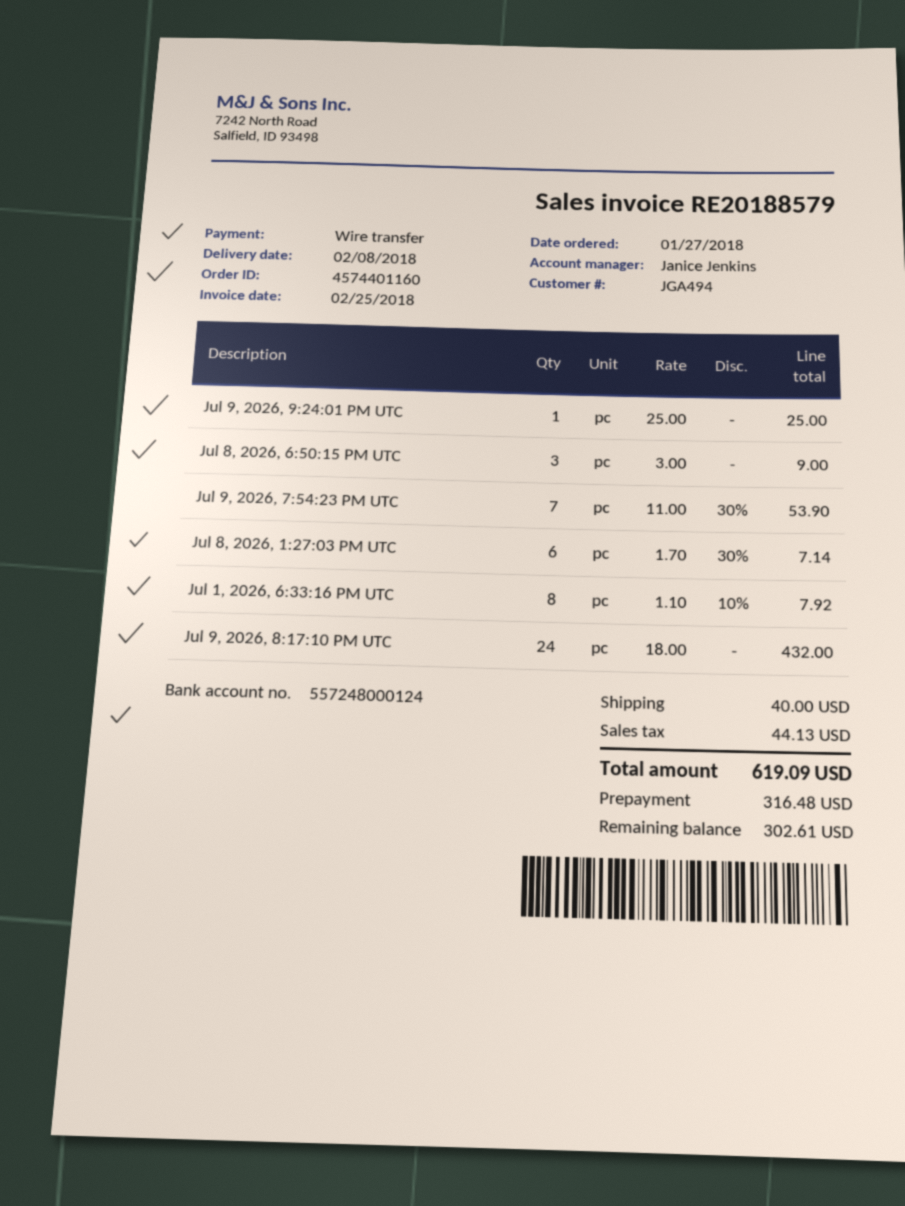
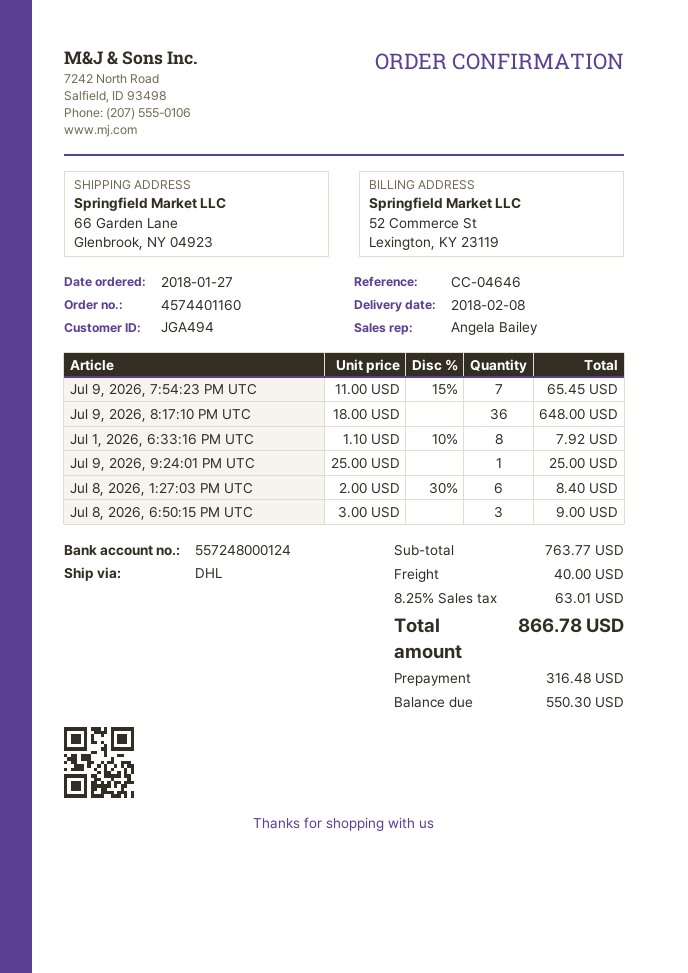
sales rep: Janice Jenkins -> Angela Bailey
Jul 9, 2026, 7:54:23 PM UTC: 7 x 11.00 - 30% = 53.90 -> 7 x 11.00 - 15% = 65.45
Jul 8, 2026, 1:27:03 PM UTC: 6 x 1.70 - 30% = 7.14 -> 6 x 2.00 - 30% = 8.40
Jul 9, 2026, 8:17:10 PM UTC: 24 x 18.00 = 432.00 -> 36 x 18.00 = 648.00
tax: 44.13 -> 63.01
total: 619.09 -> 866.78
balance: 302.61 -> 550.30

